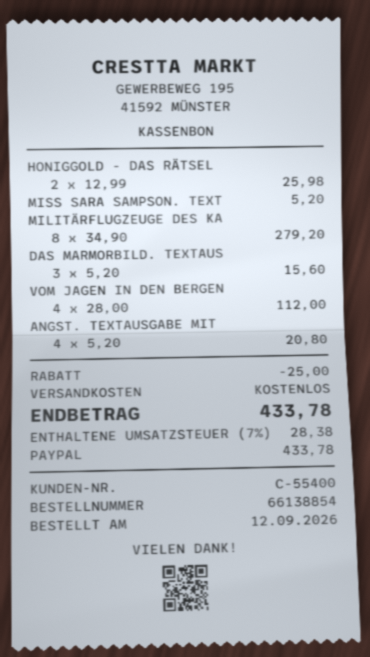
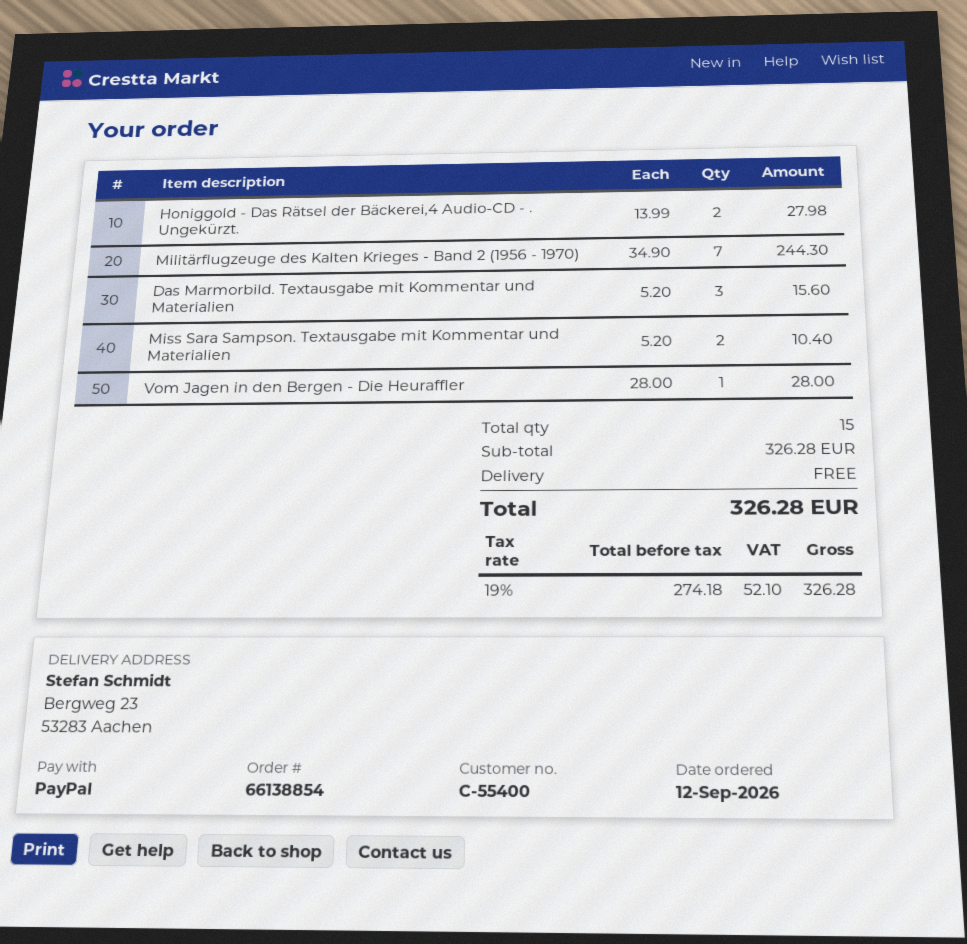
HONIGGOLD - DAS RÄTSEL: 2 x 12.99 = 25.98 -> 2 x 13.99 = 27.98
MISS SARA SAMPSON. TEXT: 1 x 5.20 = 5.20 -> 2 x 5.20 = 10.40
MILITÄRFLUGZEUGE DES KA: 8 x 34.90 = 279.20 -> 7 x 34.90 = 244.30
VOM JAGEN IN DEN BERGEN: 4 x 28.00 = 112.00 -> 1 x 28.00 = 28.00
ANGST. TEXTAUSGABE MIT: 4 x 5.20 = 20.80 -> none
discount: 25.00 -> none
tax: 7% = 28.38 -> 19% = 52.10
total: 433.78 -> 326.28

